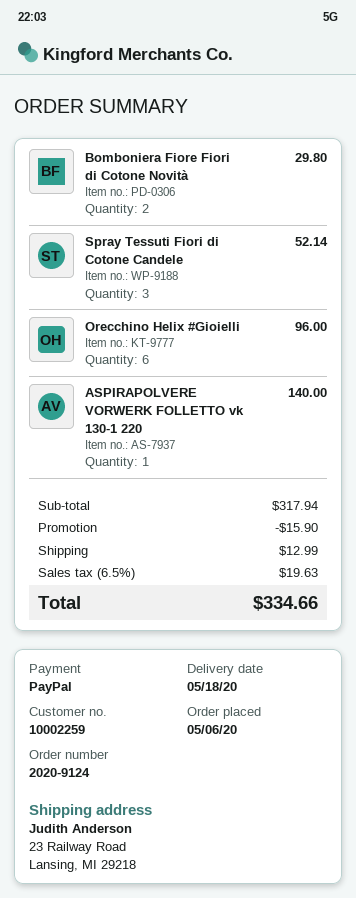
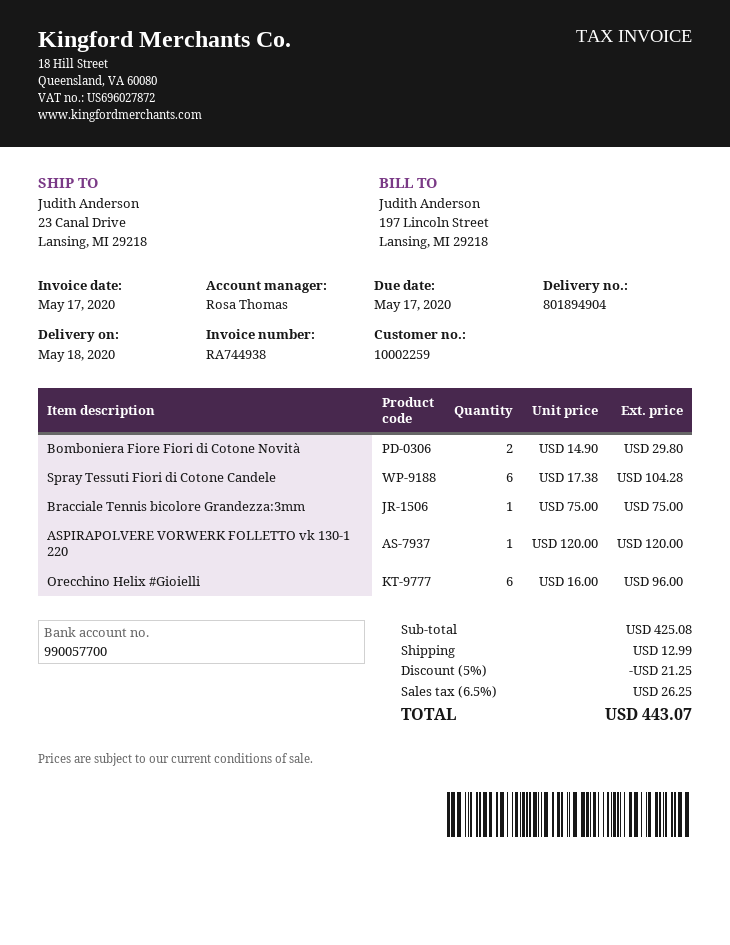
ship to: 23 Railway Road, Lansing, MI 29218 -> 23 Canal Drive, Lansing, MI 29218
Spray Tessuti Fiori di Cotone Candele: 3 for 52.14 -> 6 for 104.28
ASPIRAPOLVERE VORWERK FOLLETTO vk 130-1 220: 1 for 140.00 -> 1 for 120.00
Bracciale Tennis bicolore Grandezza:3mm: none -> 1 for 75.00
subtotal: 317.94 -> 425.08
discount: 15.90 -> 21.25
tax: 6.5% = 19.63 -> 6.5% = 26.25
total: 334.66 -> 443.07

